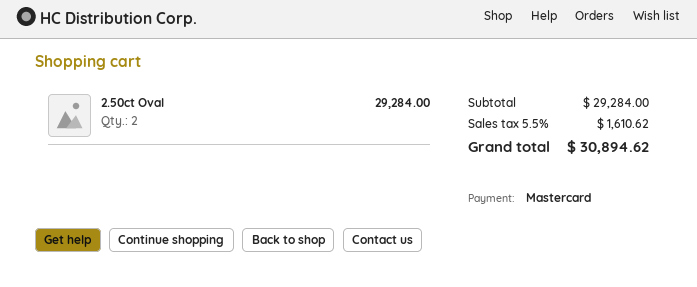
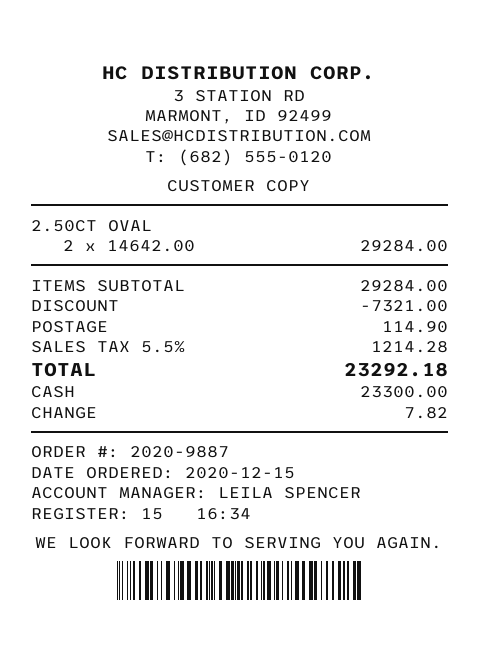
payment method: Mastercard -> cash
discount: none -> 7321.00
shipping: none -> 114.90
tax: 5.5% = 1610.62 -> 5.5% = 1214.28
total: 30894.62 -> 23292.18

